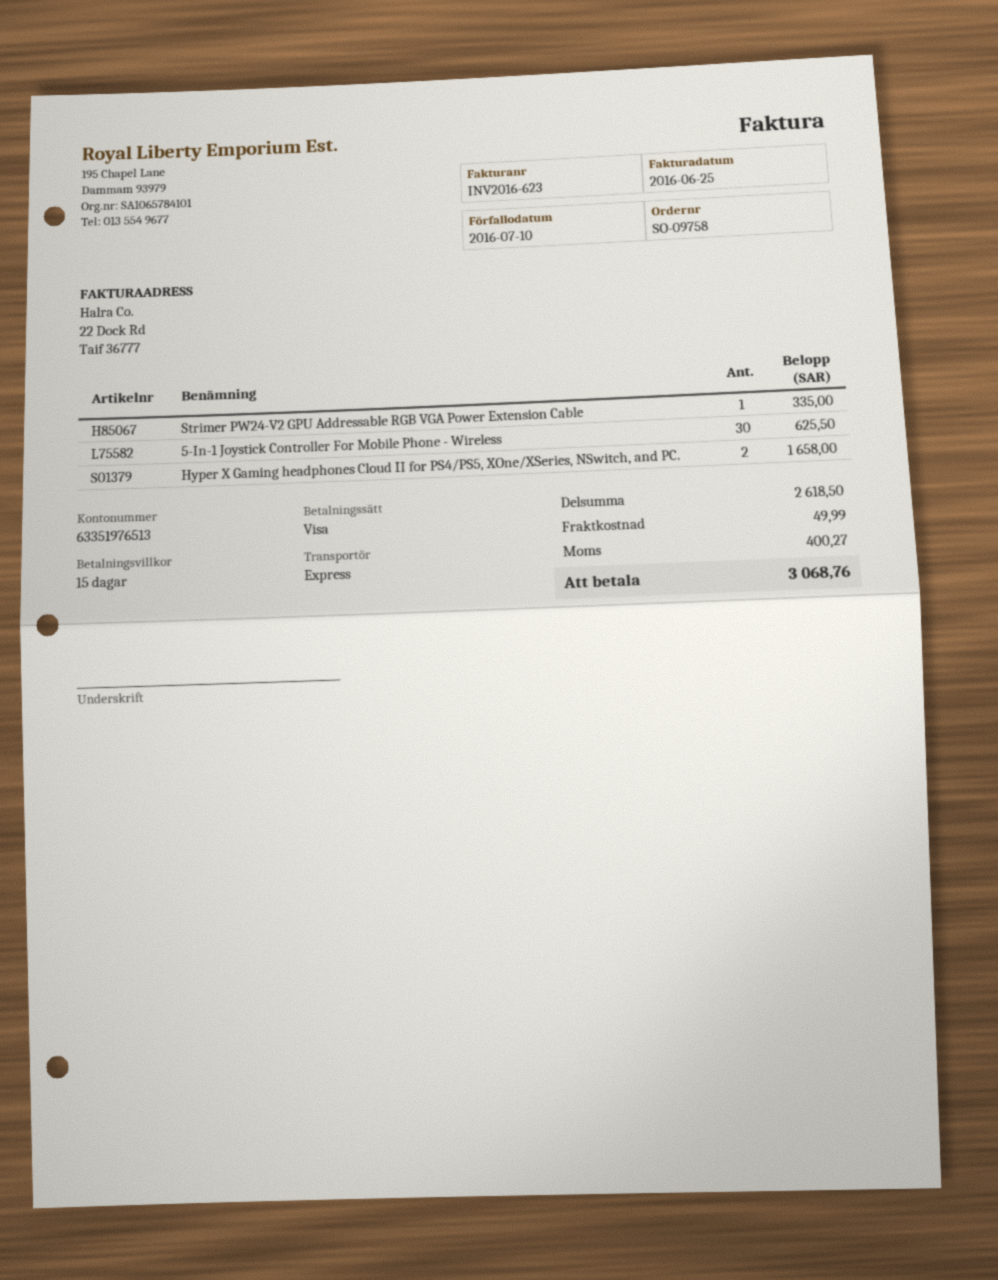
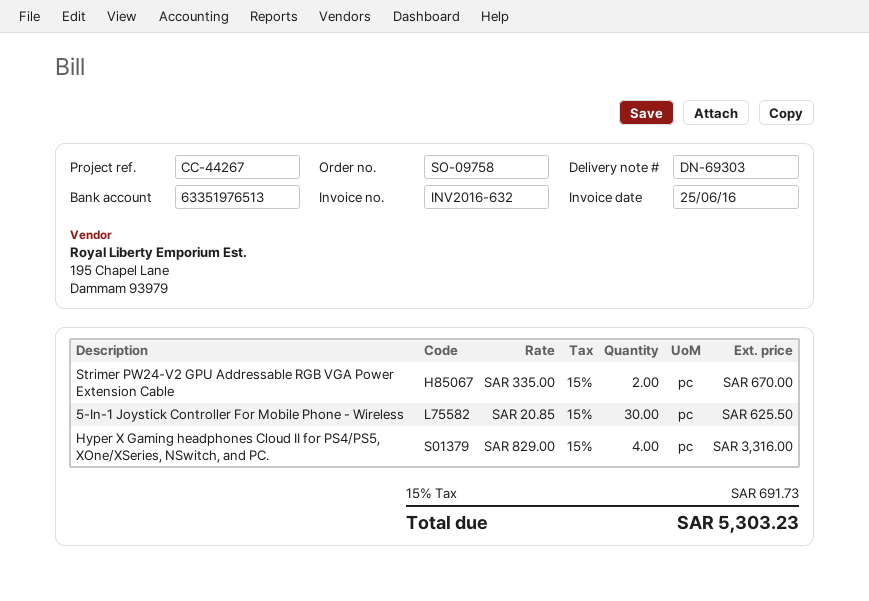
invoice number: INV2016-623 -> INV2016-632
Strimer PW24-V2 GPU Addressable RGB VGA Power Extension Cable: 1 for 335.00 -> 2 for 670.00
Hyper X Gaming headphones Cloud II for PS4/PS5, XOne/XSeries, NSwitch, and PC.: 2 for 1658.00 -> 4 for 3316.00
shipping: 49.99 -> none
tax: 400.27 -> 691.73
total: 3068.76 -> 5303.23

